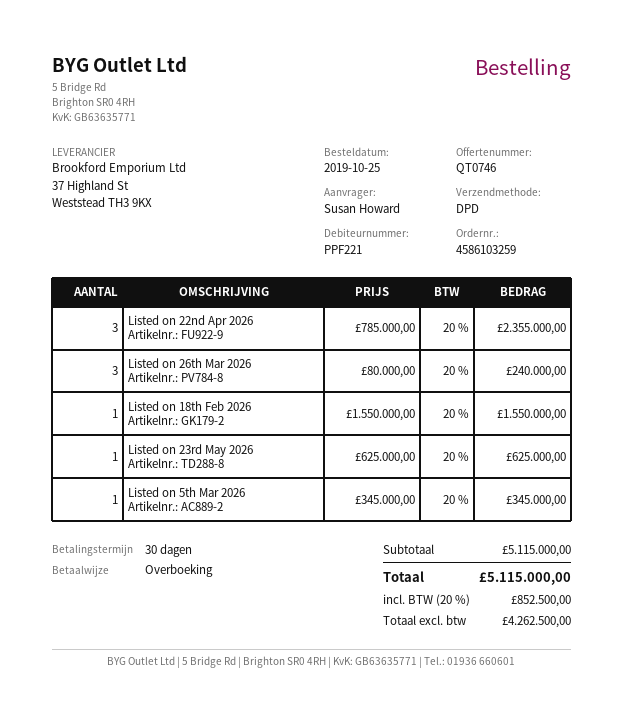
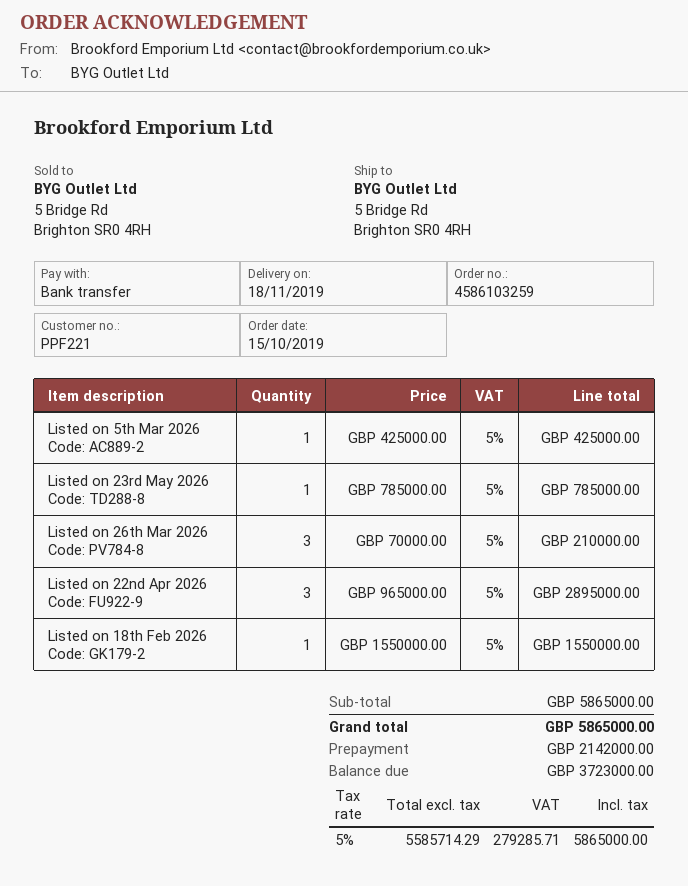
order date: 2019-10-25 -> 2019-10-15
Listed on 22nd Apr 2026: 3 x 785000.00 = 2355000.00 -> 3 x 965000.00 = 2895000.00
Listed on 26th Mar 2026: 3 x 80000.00 = 240000.00 -> 3 x 70000.00 = 210000.00
Listed on 23rd May 2026: 1 x 625000.00 = 625000.00 -> 1 x 785000.00 = 785000.00
Listed on 5th Mar 2026: 1 x 345000.00 = 345000.00 -> 1 x 425000.00 = 425000.00
subtotal: 5115000.00 -> 5865000.00
net: 4262500.00 -> 5585714.29
tax: 20% = 852500.00 -> 5% = 279285.71
total: 5115000.00 -> 5865000.00

